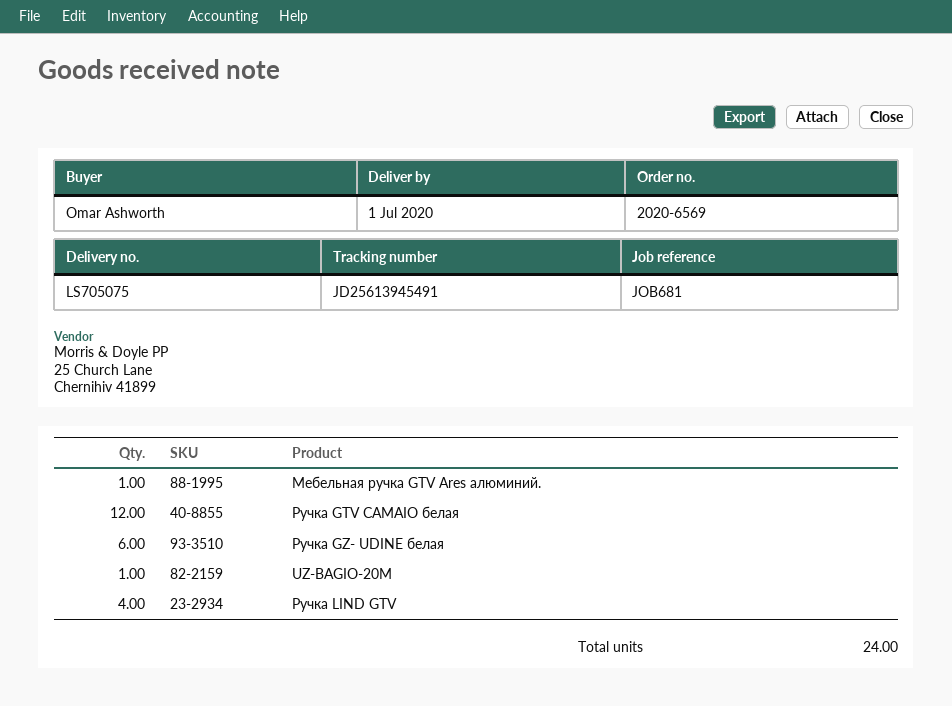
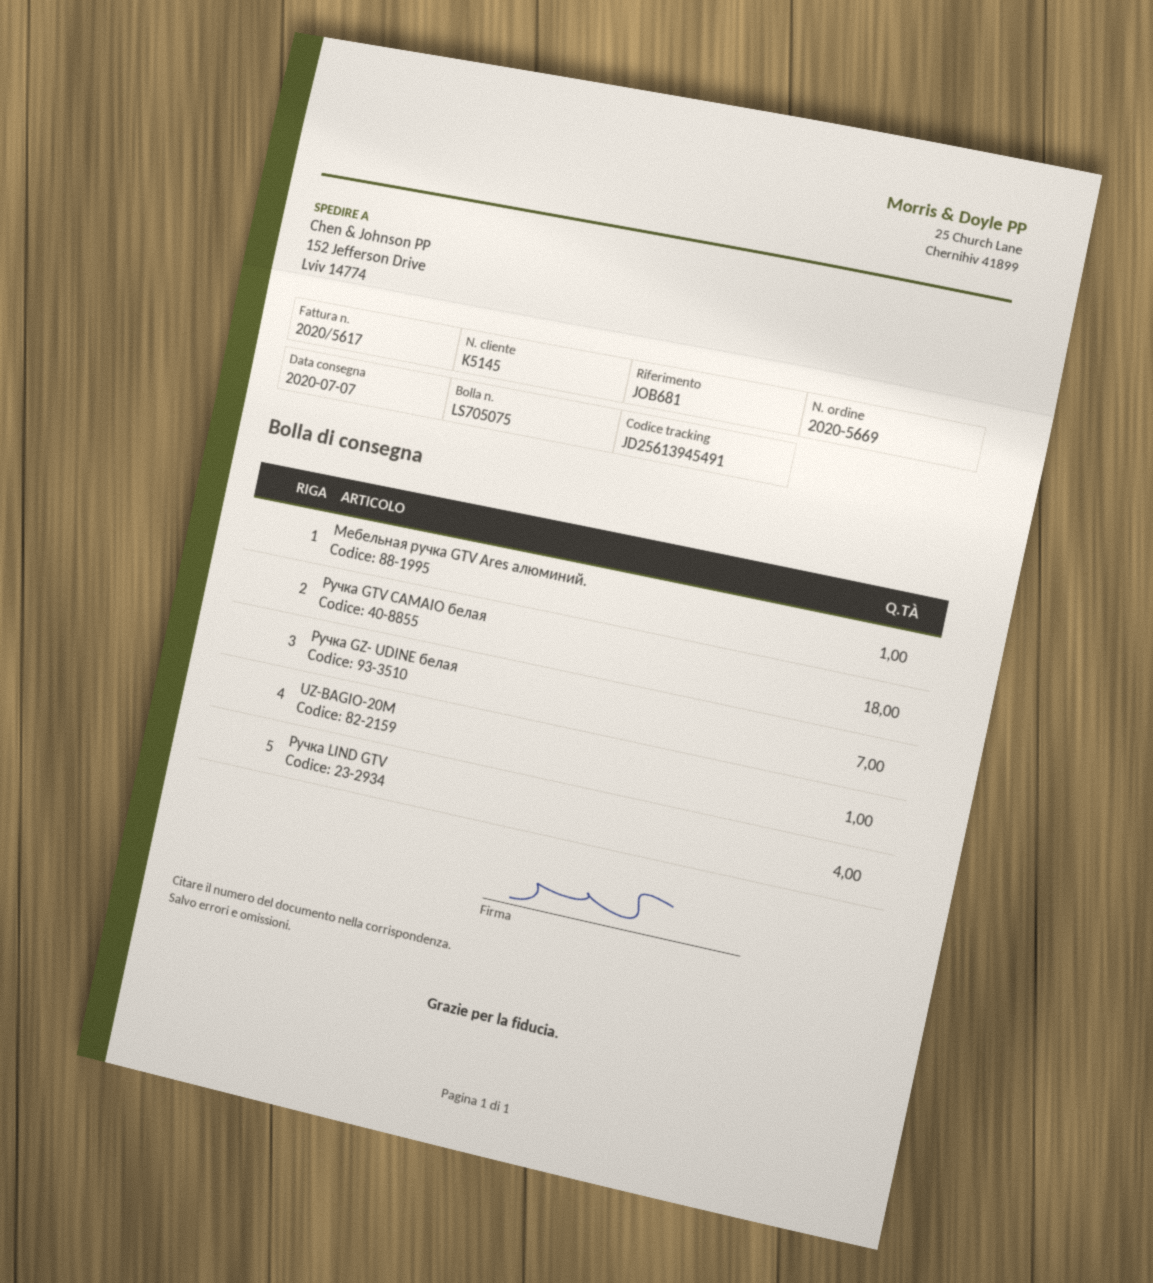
order number: 2020-6569 -> 2020-5669
delivery date: 2020-07-01 -> 2020-07-07
Ручка GTV CAMAIO белая: 12 -> 18
Ручка GZ- UDINE белая: 6 -> 7

